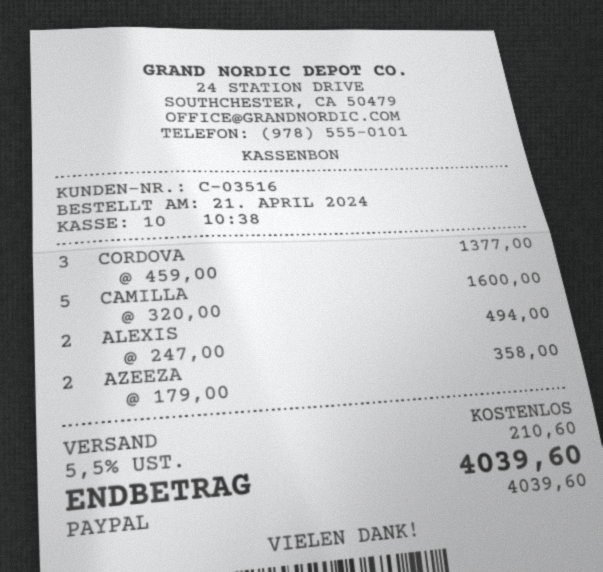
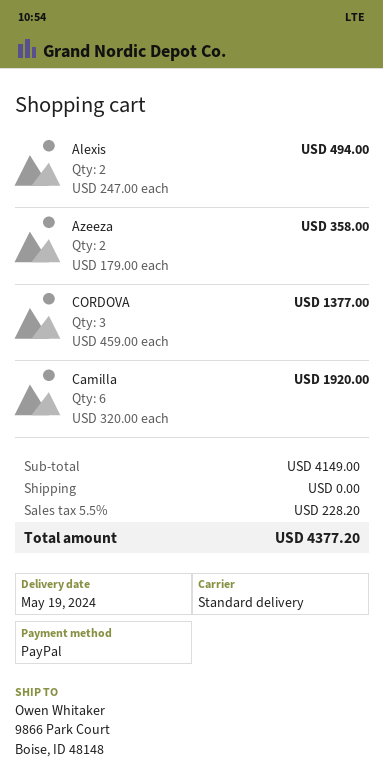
CAMILLA: 5 x 320.00 = 1600.00 -> 6 x 320.00 = 1920.00
tax: 5.5% = 210.60 -> 5.5% = 228.20
total: 4039.60 -> 4377.20

